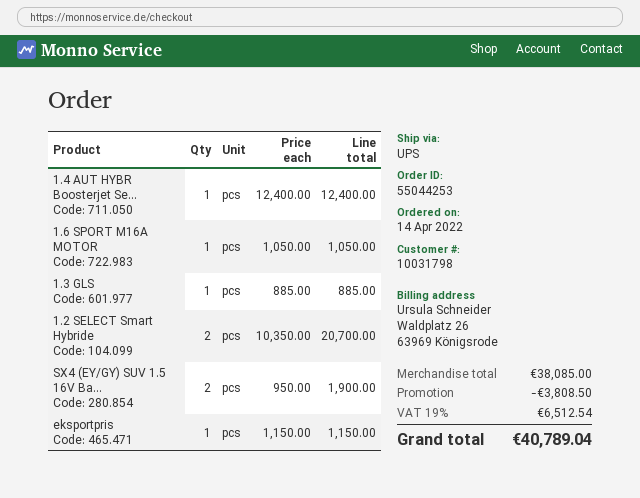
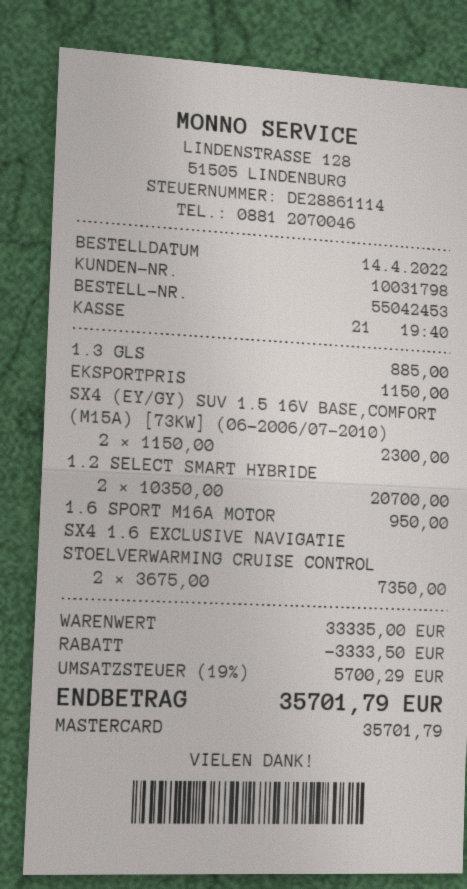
order number: 55044253 -> 55042453
1.4 AUT HYBR Boosterjet Se...: 1 x 12400.00 = 12400.00 -> none
1.6 SPORT M16A MOTOR: 1 x 1050.00 = 1050.00 -> 1 x 950.00 = 950.00
SX4 (EY/GY) SUV 1.5 16V Ba...: 2 x 950.00 = 1900.00 -> 2 x 1150.00 = 2300.00
SX4 1.6 EXCLUSIVE NAVIGATIE STOELVERWARMING CRUISE CONTROL: none -> 2 x 3675.00 = 7350.00
subtotal: 38085.00 -> 33335.00
discount: 3808.50 -> 3333.50
tax: 19% = 6512.54 -> 19% = 5700.29
total: 40789.04 -> 35701.79

